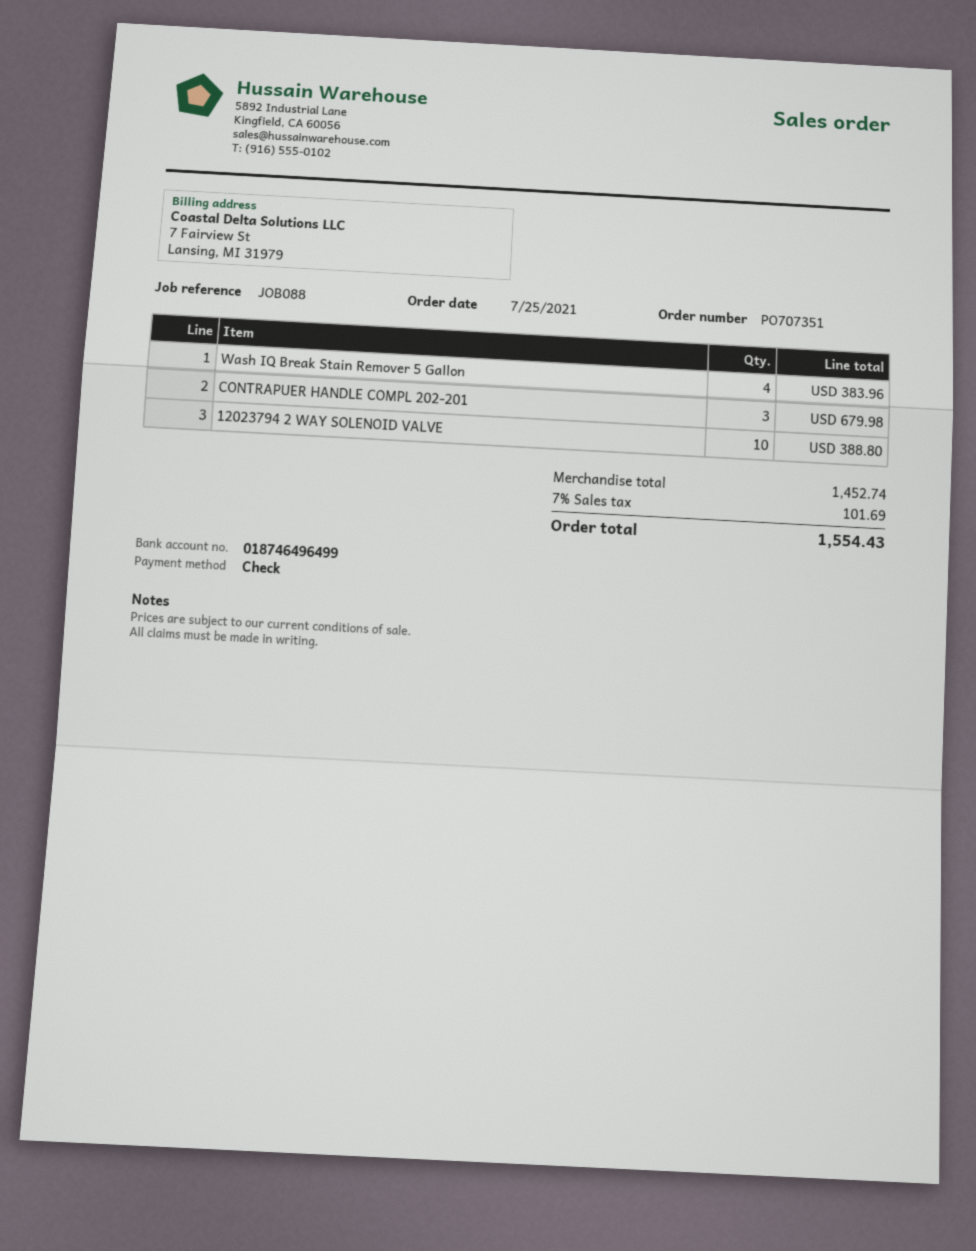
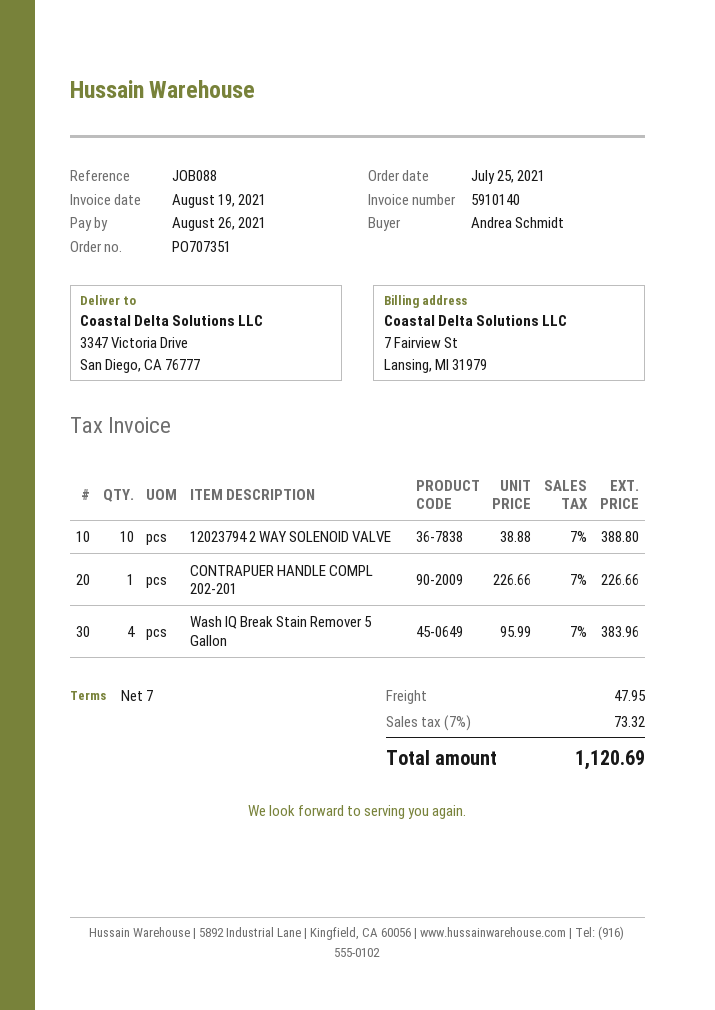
CONTRAPUER HANDLE COMPL 202-201: 3 for 679.98 -> 1 for 226.66
shipping: none -> 47.95
tax: 7% = 101.69 -> 7% = 73.32
total: 1554.43 -> 1120.69

